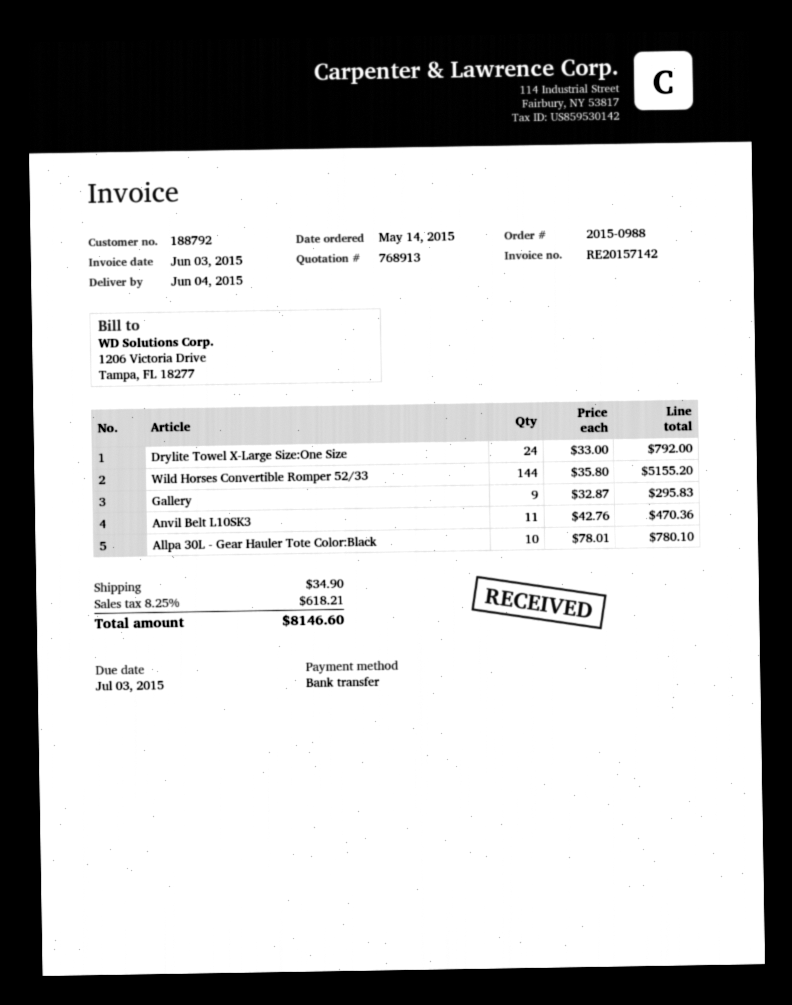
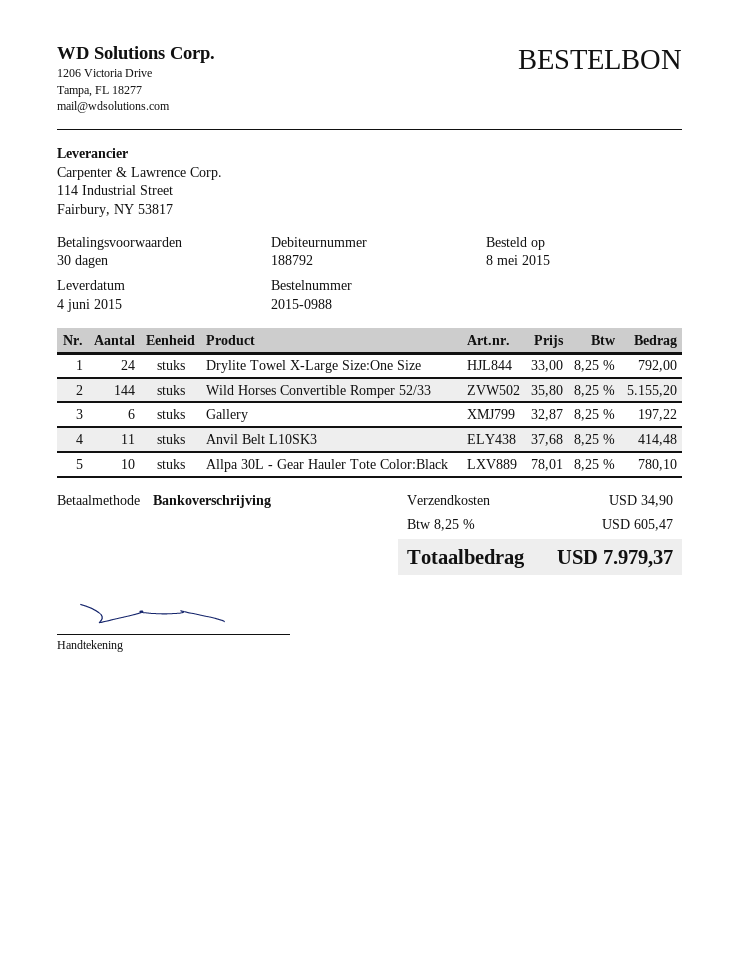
order date: 2015-05-14 -> 2015-05-08
Gallery: 9 x 32.87 = 295.83 -> 6 x 32.87 = 197.22
Anvil Belt L10SK3: 11 x 42.76 = 470.36 -> 11 x 37.68 = 414.48
tax: 8.25% = 618.21 -> 8.25% = 605.47
total: 8146.60 -> 7979.37

